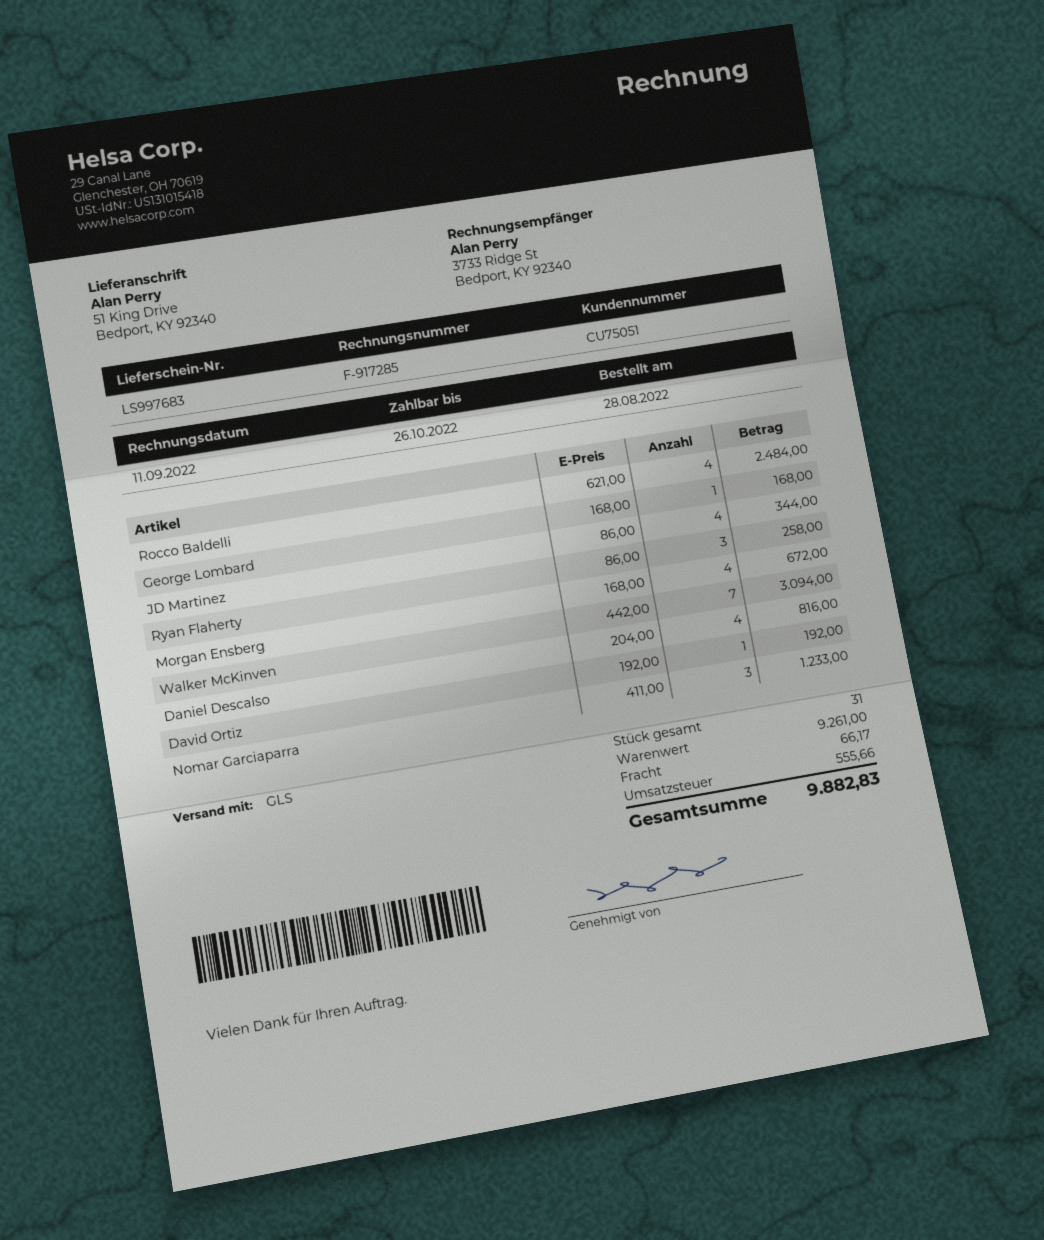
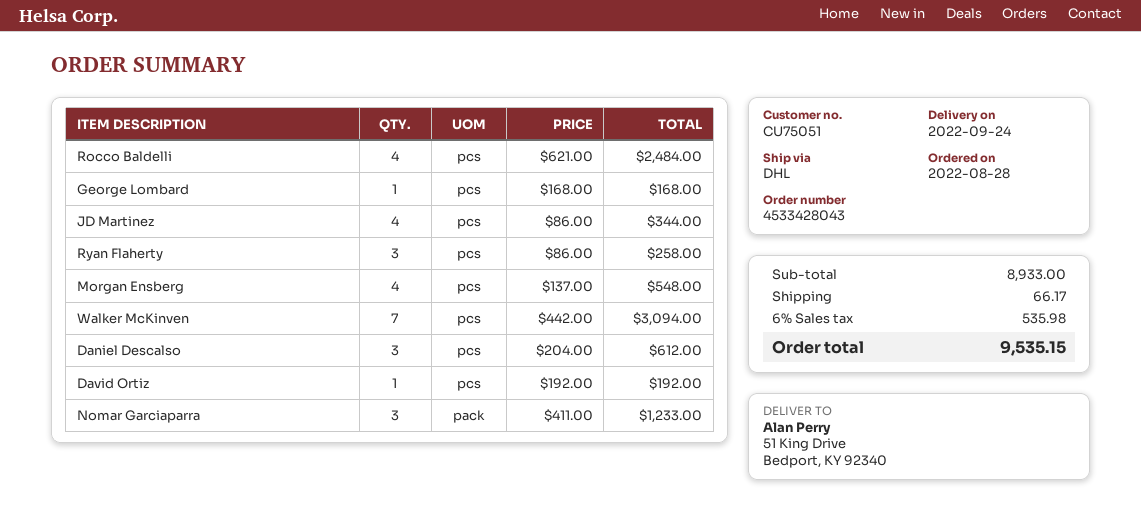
shipping method: GLS -> DHL
Morgan Ensberg: 4 x 168.00 = 672.00 -> 4 x 137.00 = 548.00
Daniel Descalso: 4 x 204.00 = 816.00 -> 3 x 204.00 = 612.00
subtotal: 9261.00 -> 8933.00
tax: 555.66 -> 535.98
total: 9882.83 -> 9535.15

